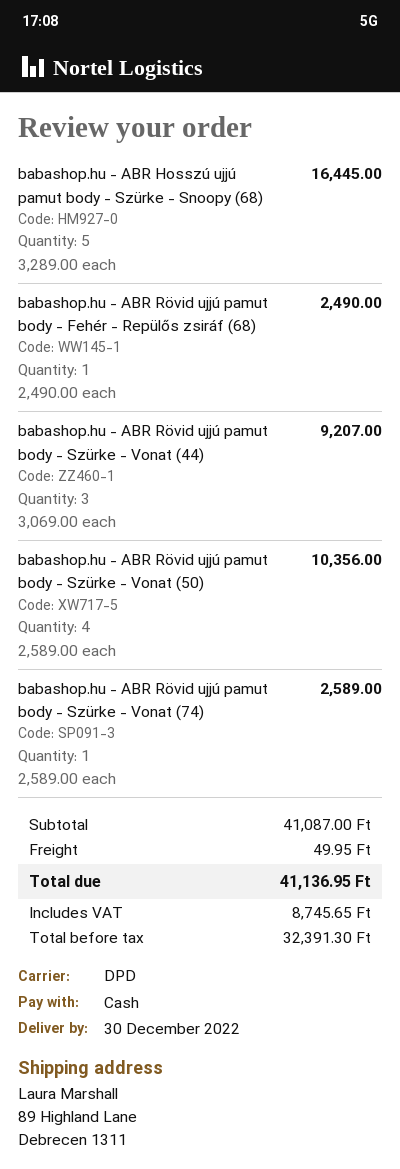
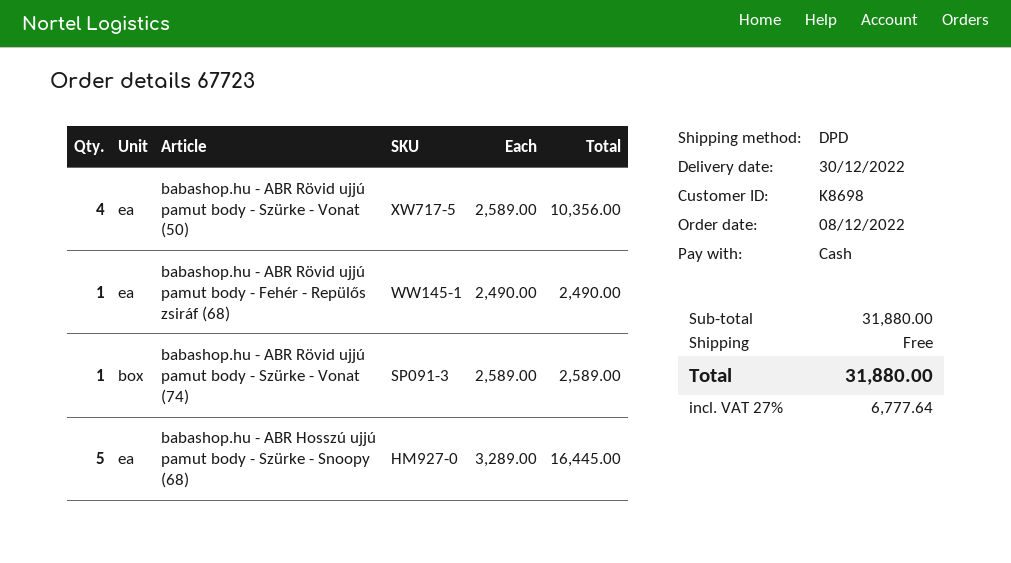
babashop.hu - ABR Rövid ujjú pamut body - Szürke - Vonat (44): 3 x 3069.00 = 9207.00 -> none
subtotal: 41087.00 -> 31880.00
shipping: 49.95 -> 0.00
tax: 8745.65 -> 6777.64
total: 41136.95 -> 31880.00

